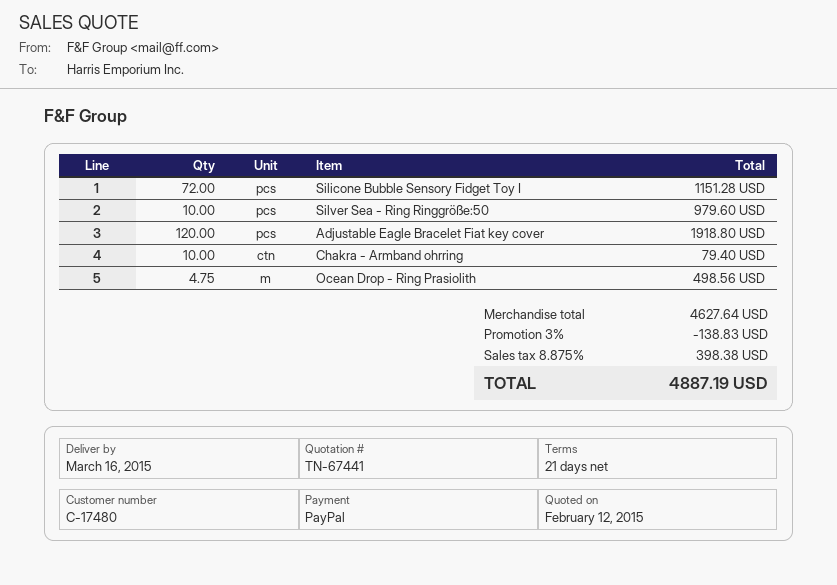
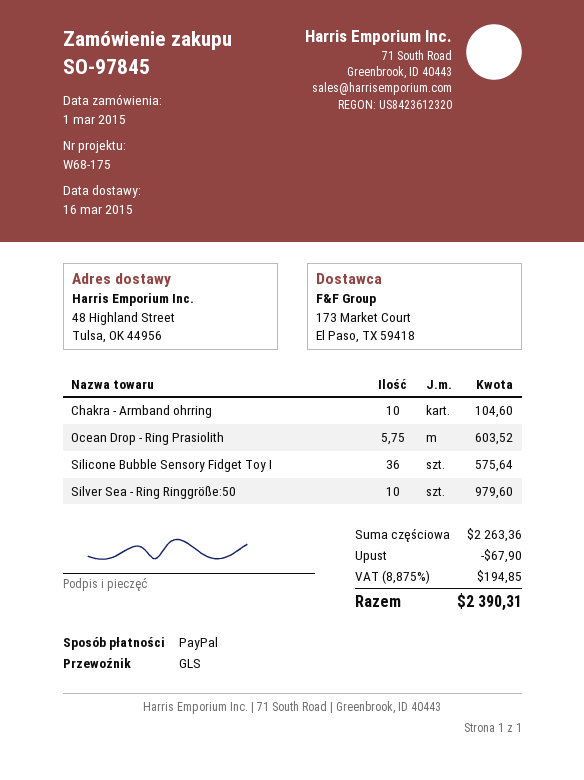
Silicone Bubble Sensory Fidget Toy I: 72 for 1151.28 -> 36 for 575.64
Adjustable Eagle Bracelet Fiat key cover: 120 for 1918.80 -> none
Chakra - Armband ohrring: 10 for 79.40 -> 10 for 104.60
Ocean Drop - Ring Prasiolith: 4.75 for 498.56 -> 5.75 for 603.52
subtotal: 4627.64 -> 2263.36
discount: 138.83 -> 67.90
tax: 8.875% = 398.38 -> 8.875% = 194.85
total: 4887.19 -> 2390.31

